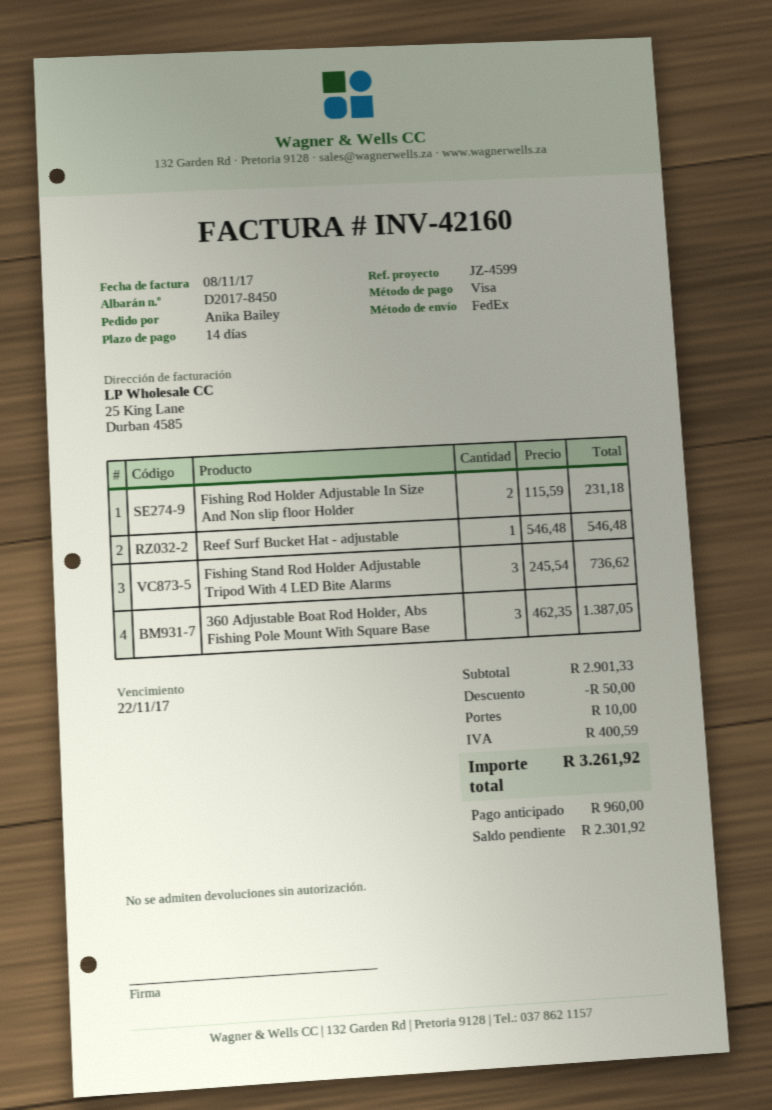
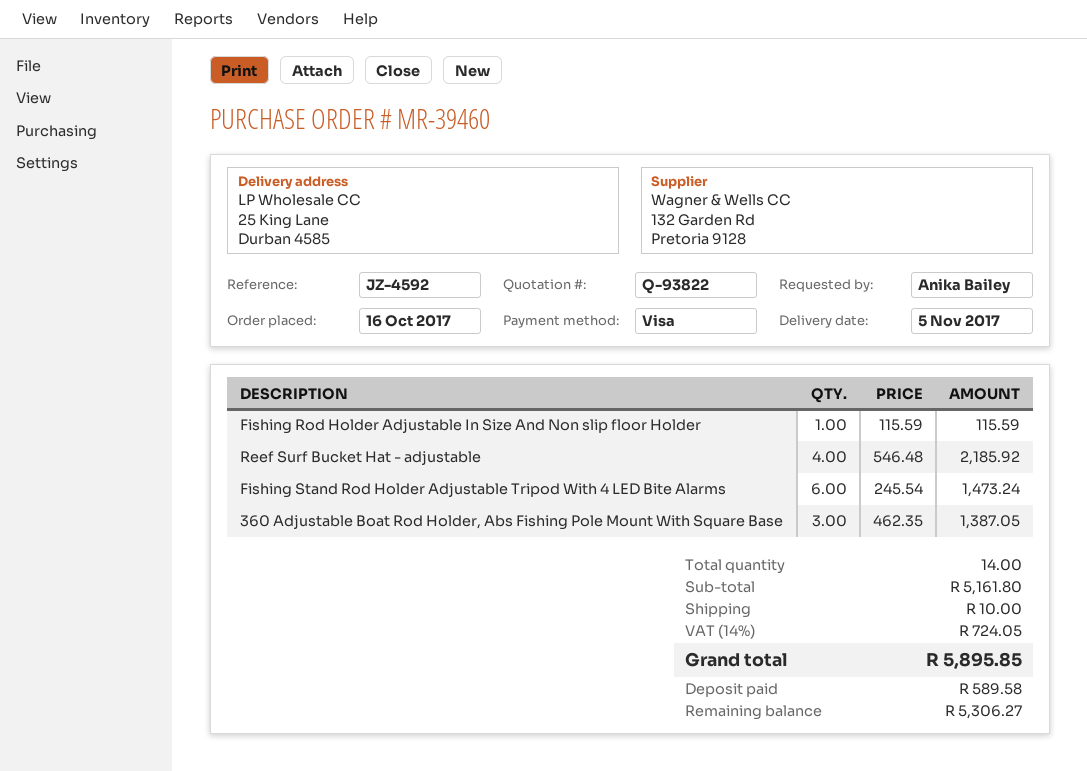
reference: JZ-4599 -> JZ-4592
Fishing Rod Holder Adjustable In Size And Non slip floor Holder: 2 x 115.59 = 231.18 -> 1 x 115.59 = 115.59
Reef Surf Bucket Hat - adjustable: 1 x 546.48 = 546.48 -> 4 x 546.48 = 2185.92
Fishing Stand Rod Holder Adjustable Tripod With 4 LED Bite Alarms: 3 x 245.54 = 736.62 -> 6 x 245.54 = 1473.24
subtotal: 2901.33 -> 5161.80
discount: 50.00 -> none
tax: 400.59 -> 724.05
total: 3261.92 -> 5895.85
deposit: 960.00 -> 589.58
balance: 2301.92 -> 5306.27

